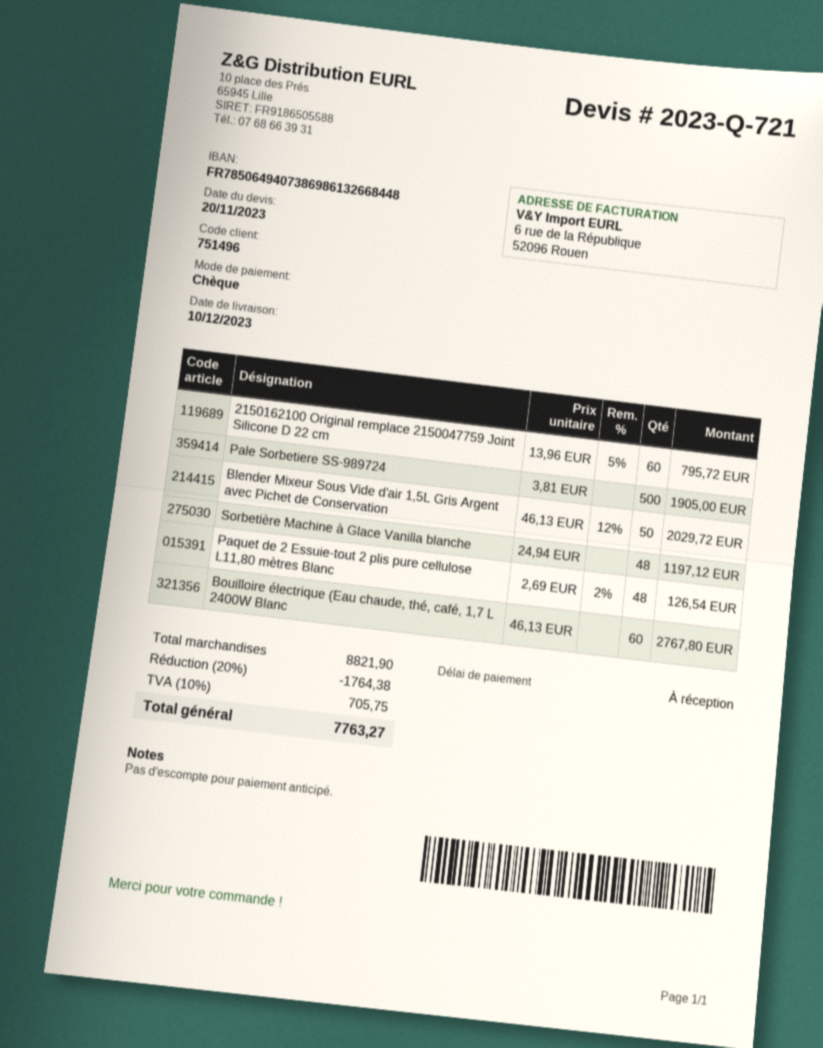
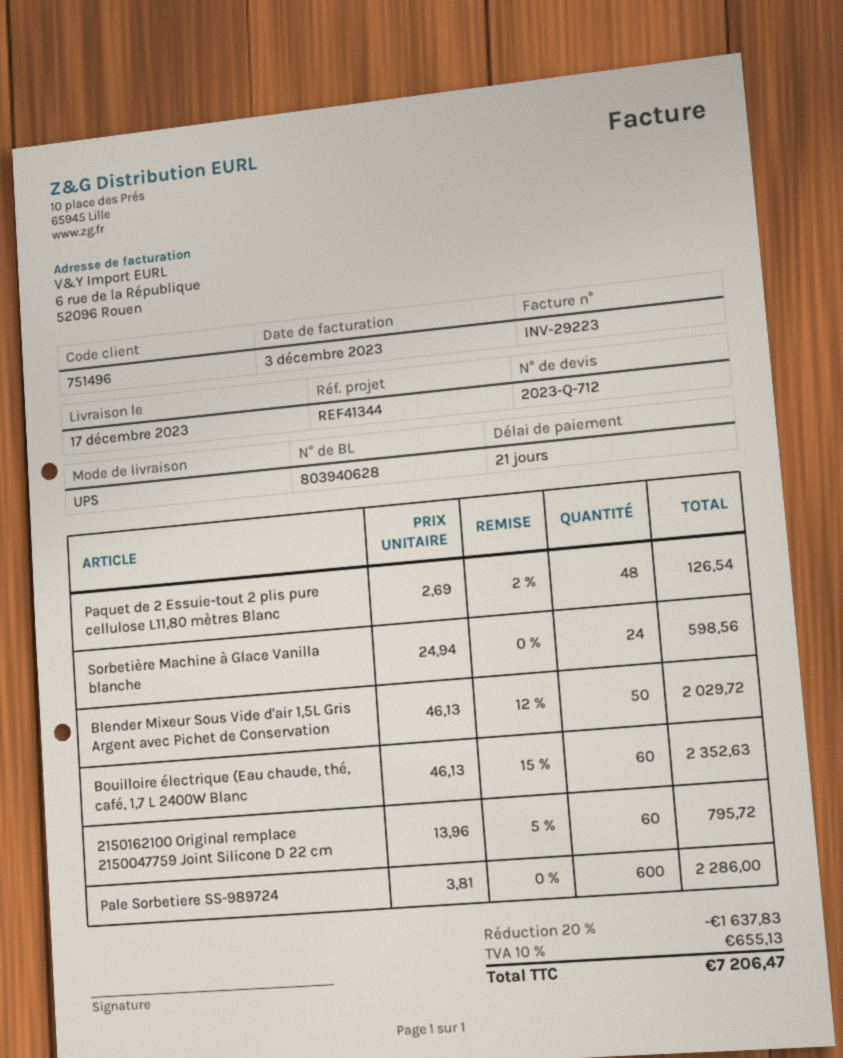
quote number: 2023-Q-721 -> 2023-Q-712
delivery date: 2023-12-10 -> 2023-12-17
payment terms: on receipt -> 21 days
Pale Sorbetiere SS-989724: 500 x 3.81 = 1905.00 -> 600 x 3.81 = 2286.00
Sorbetière Machine à Glace Vanilla blanche: 48 x 24.94 = 1197.12 -> 24 x 24.94 = 598.56
Bouilloire électrique (Eau chaude, thé, café, 1,7 L 2400W Blanc: 60 x 46.13 = 2767.80 -> 60 x 46.13 - 15% = 2352.63
discount: 20% = 1764.38 -> 20% = 1637.83
tax: 10% = 705.75 -> 10% = 655.13
total: 7763.27 -> 7206.47

